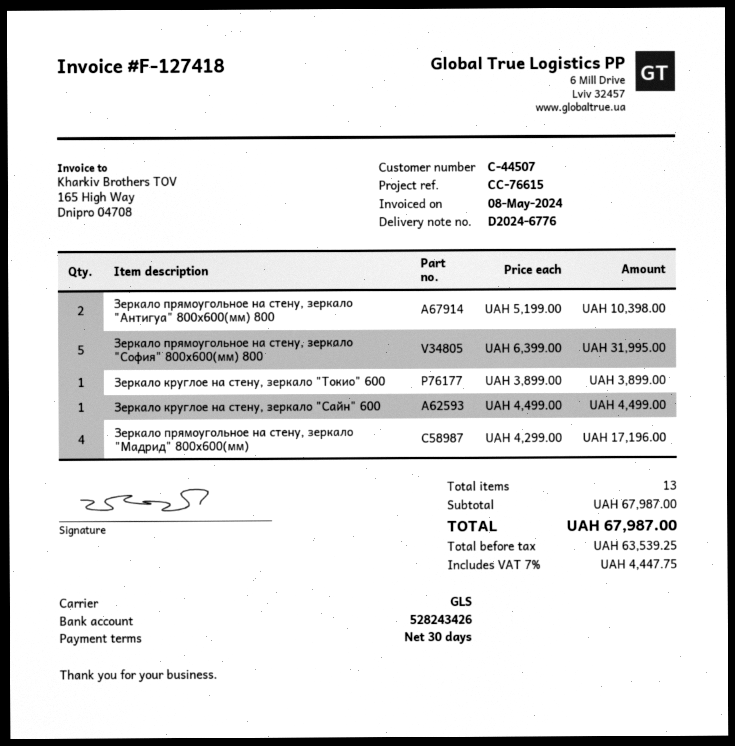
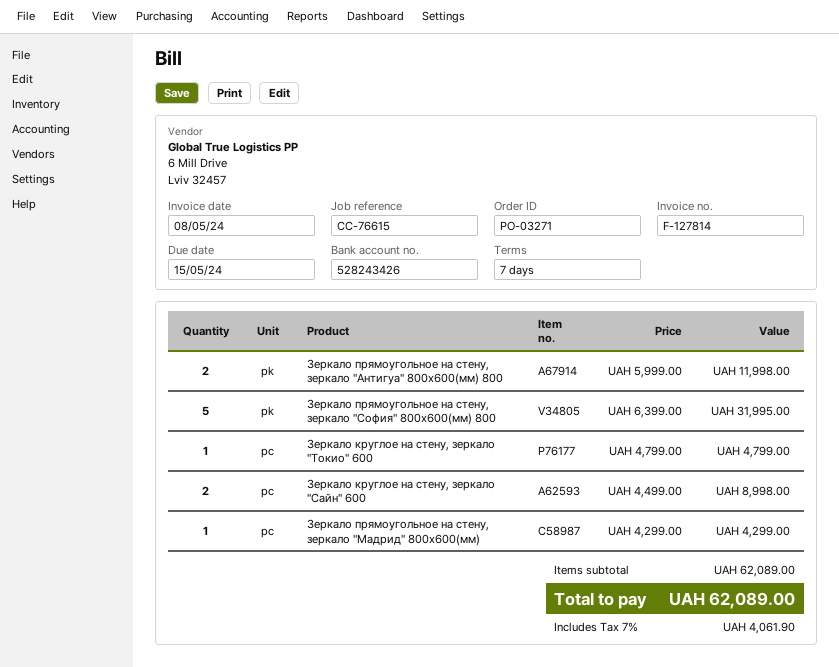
invoice number: F-127418 -> F-127814
payment terms: 30 days -> 7 days
Зеркало прямоугольное на стену, зеркало "Антигуа" 800х600(мм) 800: 2 x 5199.00 = 10398.00 -> 2 x 5999.00 = 11998.00
Зеркало круглое на стену, зеркало "Токио" 600: 1 x 3899.00 = 3899.00 -> 1 x 4799.00 = 4799.00
Зеркало круглое на стену, зеркало "Сайн" 600: 1 x 4499.00 = 4499.00 -> 2 x 4499.00 = 8998.00
Зеркало прямоугольное на стену, зеркало "Мадрид" 800х600(мм): 4 x 4299.00 = 17196.00 -> 1 x 4299.00 = 4299.00
subtotal: 67987.00 -> 62089.00
tax: 7% = 4447.75 -> 7% = 4061.90
total: 67987.00 -> 62089.00

